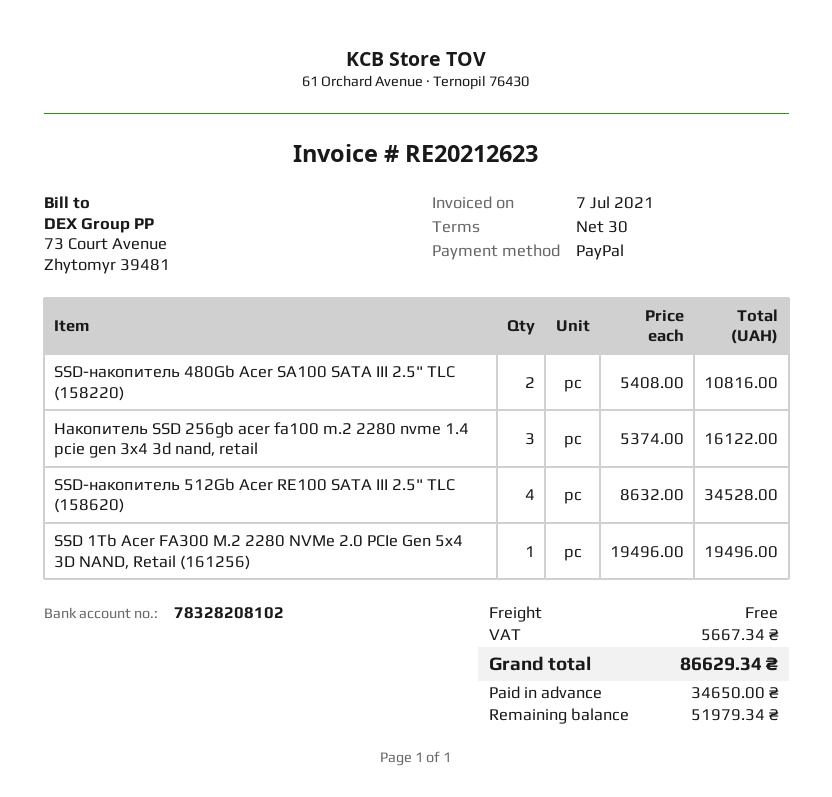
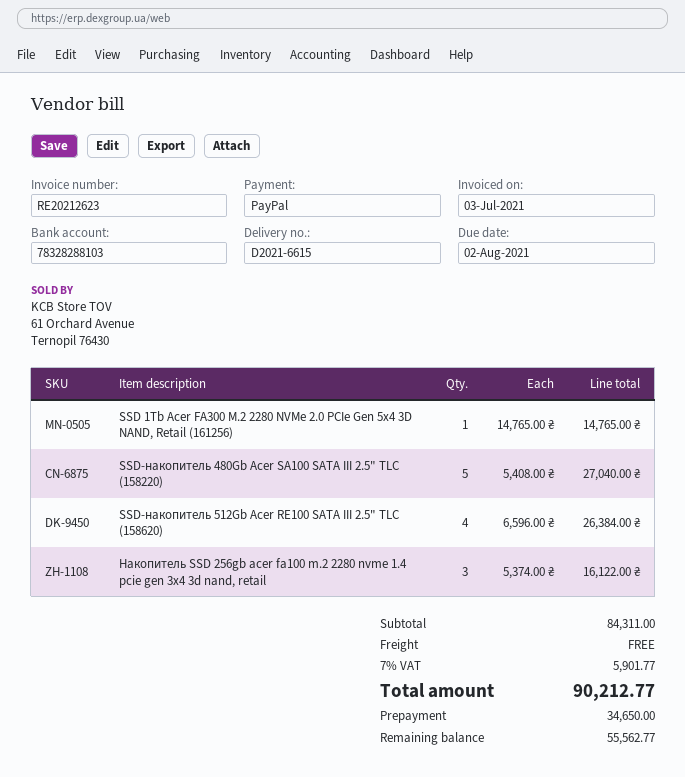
invoice date: 2021-07-07 -> 2021-07-03
bank account: 78328208102 -> 78328288103
SSD-накопитель 480Gb Acer SA100 SATA III 2.5" TLC (158220): 2 x 5408.00 = 10816.00 -> 5 x 5408.00 = 27040.00
SSD-накопитель 512Gb Acer RE100 SATA III 2.5" TLC (158620): 4 x 8632.00 = 34528.00 -> 4 x 6596.00 = 26384.00
SSD 1Tb Acer FA300 M.2 2280 NVMe 2.0 PCIe Gen 5x4 3D NAND, Retail (161256): 1 x 19496.00 = 19496.00 -> 1 x 14765.00 = 14765.00
tax: 5667.34 -> 5901.77
total: 86629.34 -> 90212.77
balance: 51979.34 -> 55562.77

